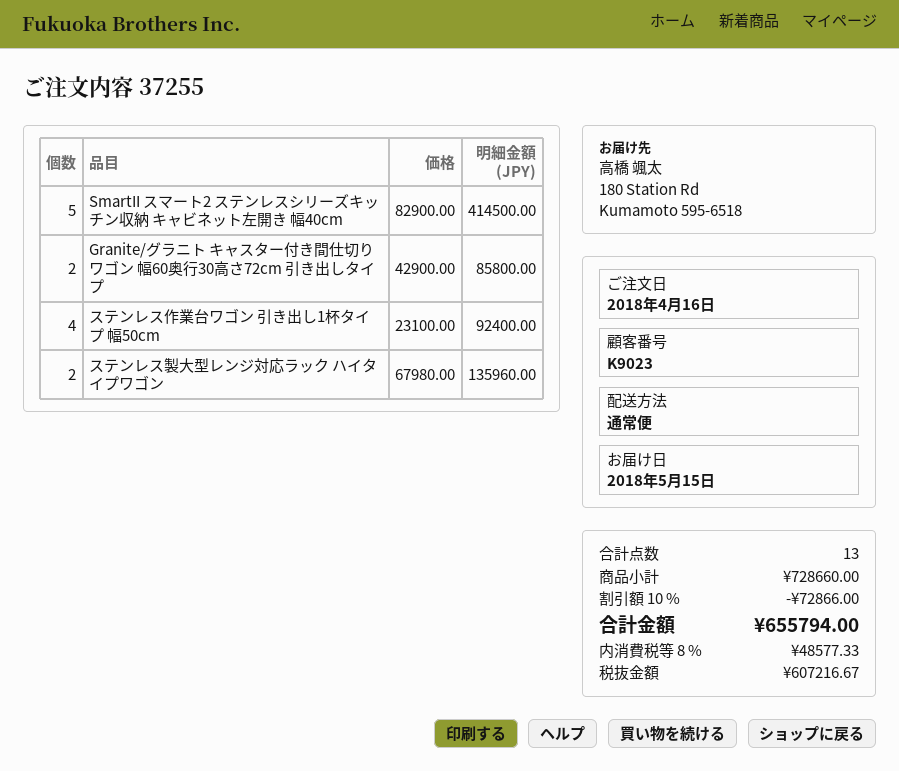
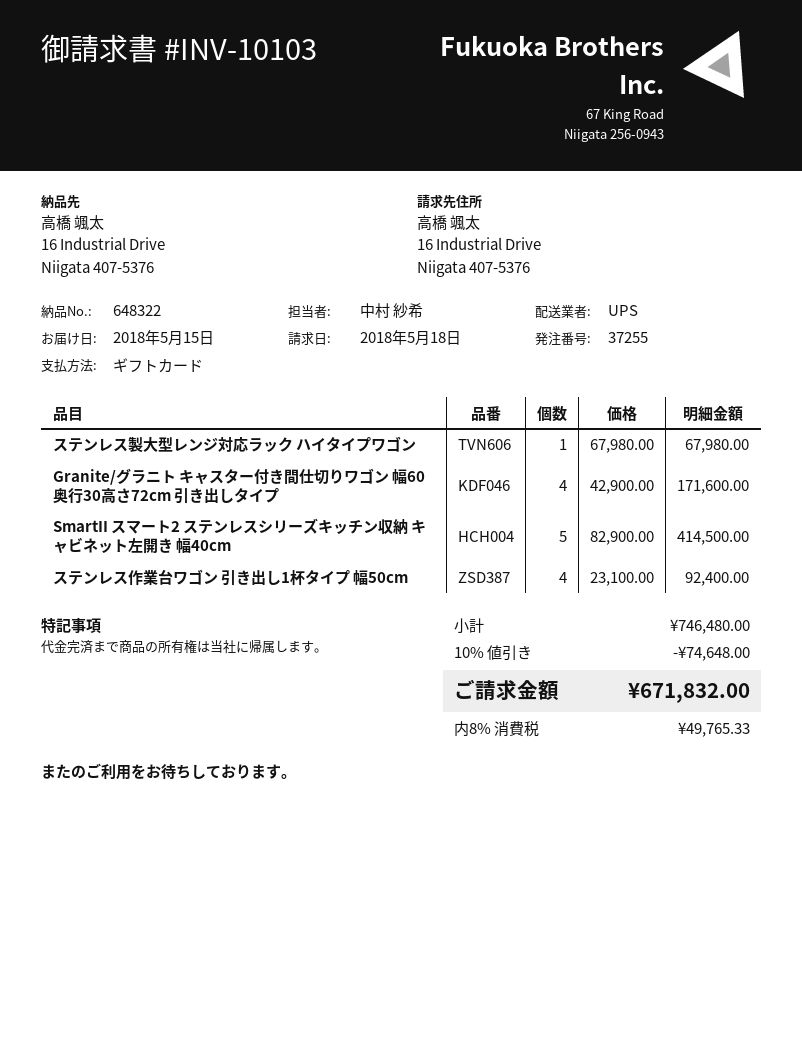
shipping method: standard -> UPS
ship to: 180 Station Rd, Kumamoto 595-6518 -> 16 Industrial Drive, Niigata 407-5376
Granite/グラニト キャスター付き間仕切りワゴン 幅60奥行30高さ72cm 引き出しタイプ: 2 x 42900.00 = 85800.00 -> 4 x 42900.00 = 171600.00
ステンレス製大型レンジ対応ラック ハイタイプワゴン: 2 x 67980.00 = 135960.00 -> 1 x 67980.00 = 67980.00
subtotal: 728660.00 -> 746480.00
discount: 10% = 72866.00 -> 10% = 74648.00
tax: 8% = 48577.33 -> 8% = 49765.33
total: 655794.00 -> 671832.00

